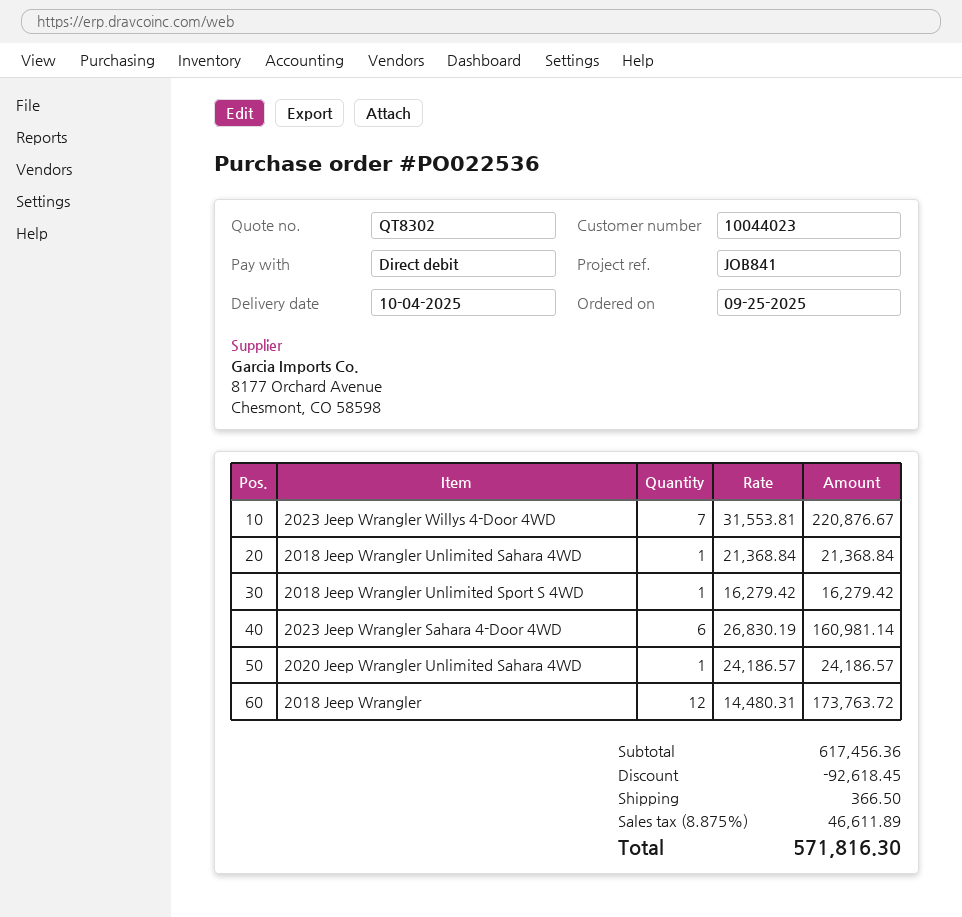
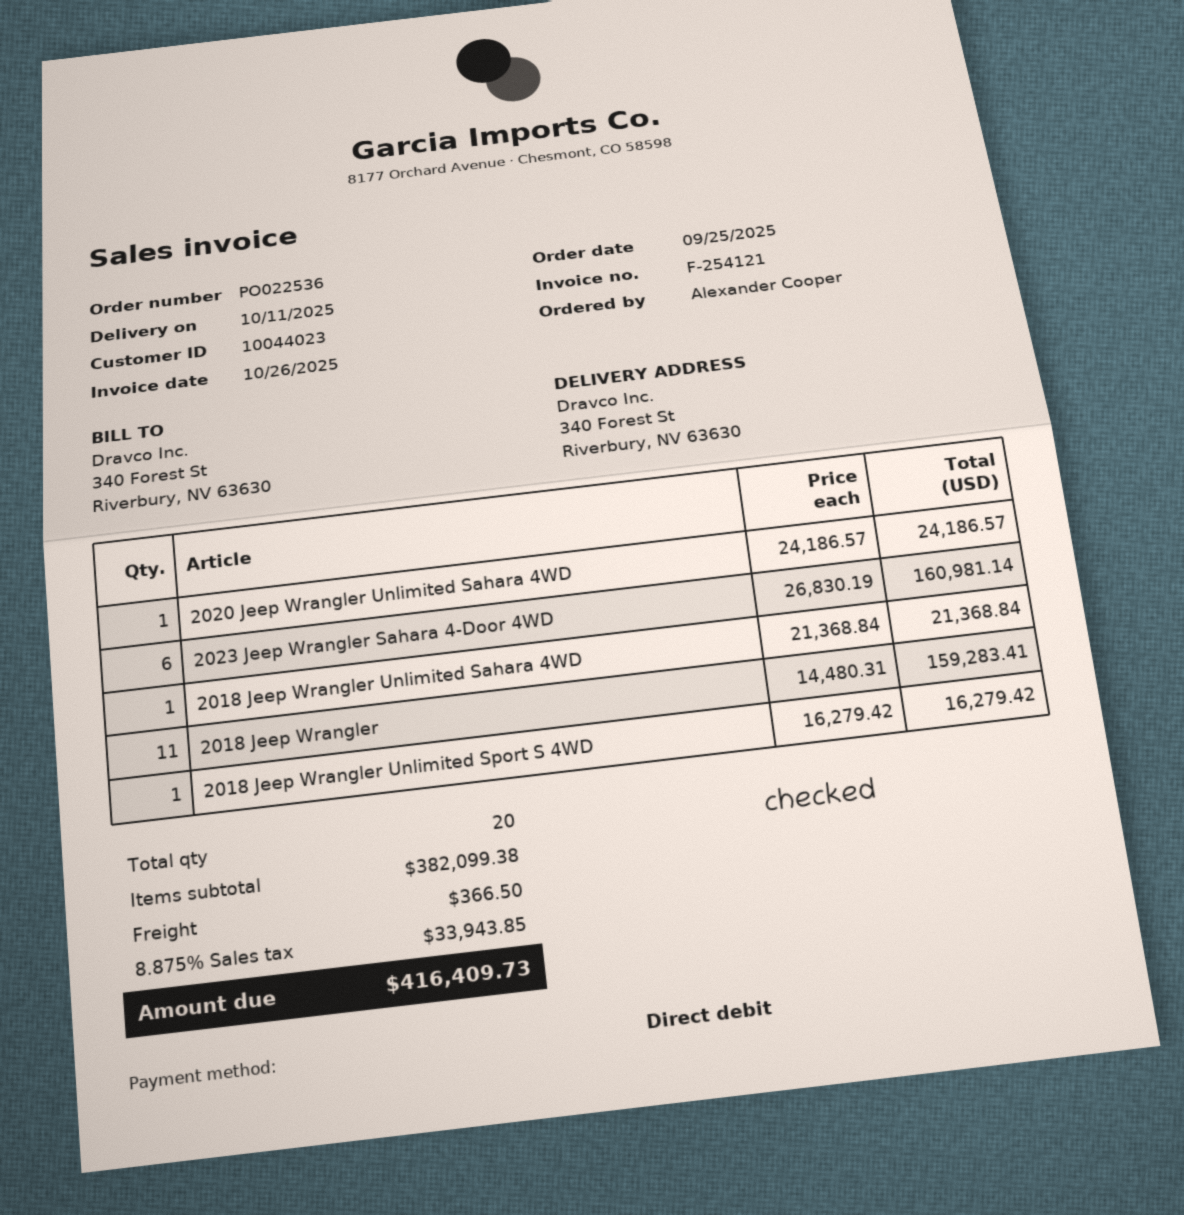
delivery date: 2025-10-04 -> 2025-10-11
2023 Jeep Wrangler Willys 4-Door 4WD: 7 x 31553.81 = 220876.67 -> none
2018 Jeep Wrangler: 12 x 14480.31 = 173763.72 -> 11 x 14480.31 = 159283.41
subtotal: 617456.36 -> 382099.38
discount: 92618.45 -> none
tax: 8.875% = 46611.89 -> 8.875% = 33943.85
total: 571816.30 -> 416409.73

